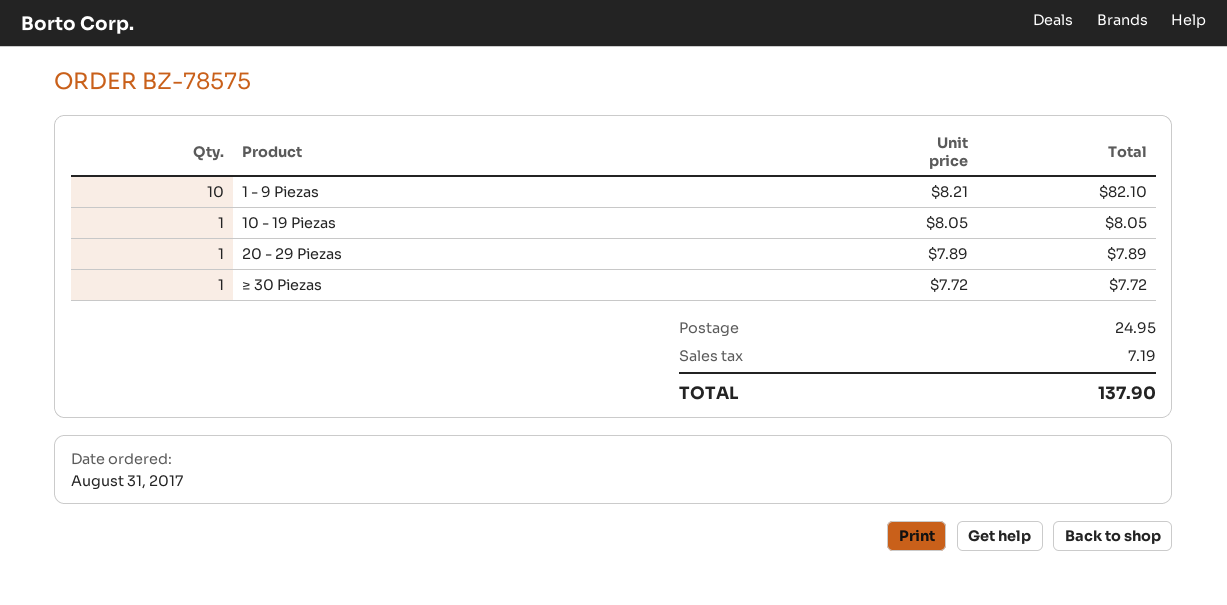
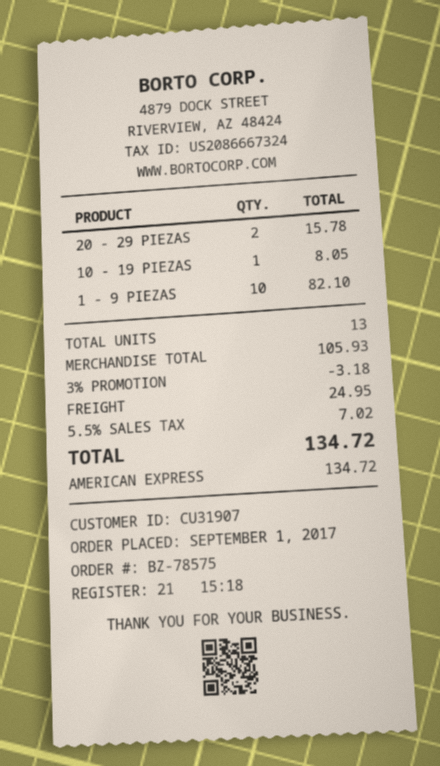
order date: 2017-08-31 -> 2017-09-01
20 - 29 Piezas: 1 for 7.89 -> 2 for 15.78
≥ 30 Piezas: 1 for 7.72 -> none
discount: none -> 3% = 3.18
tax: 7.19 -> 7.02
total: 137.90 -> 134.72

